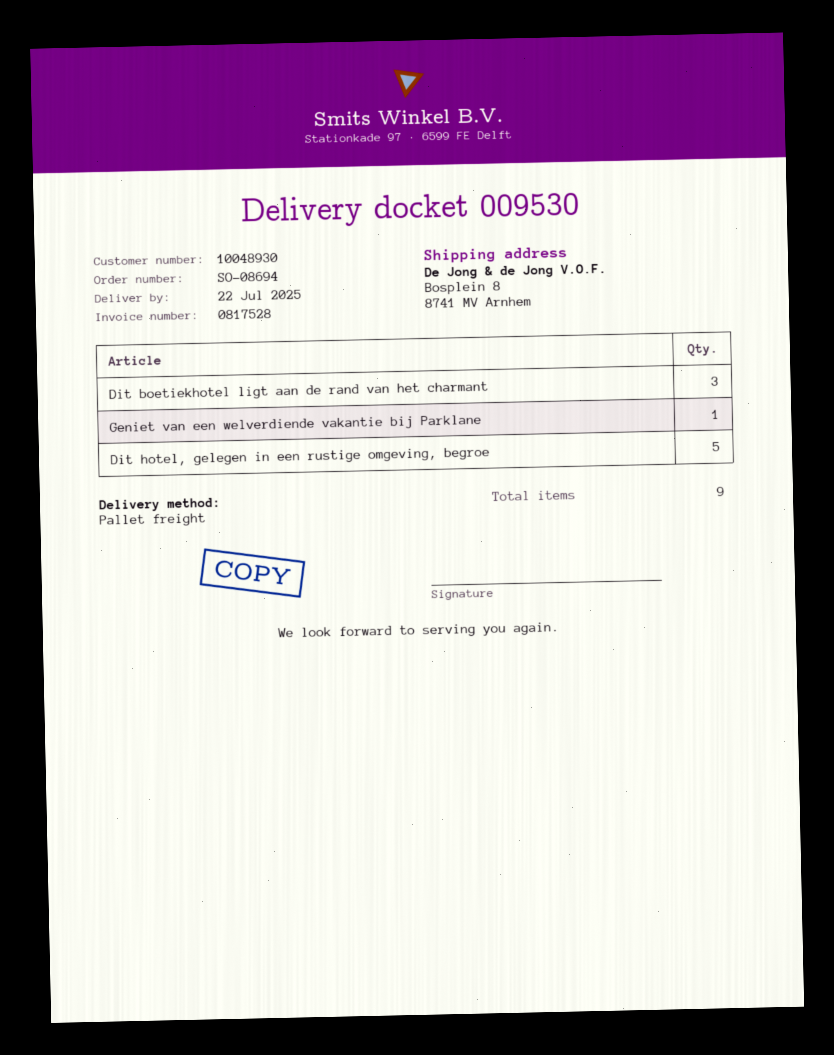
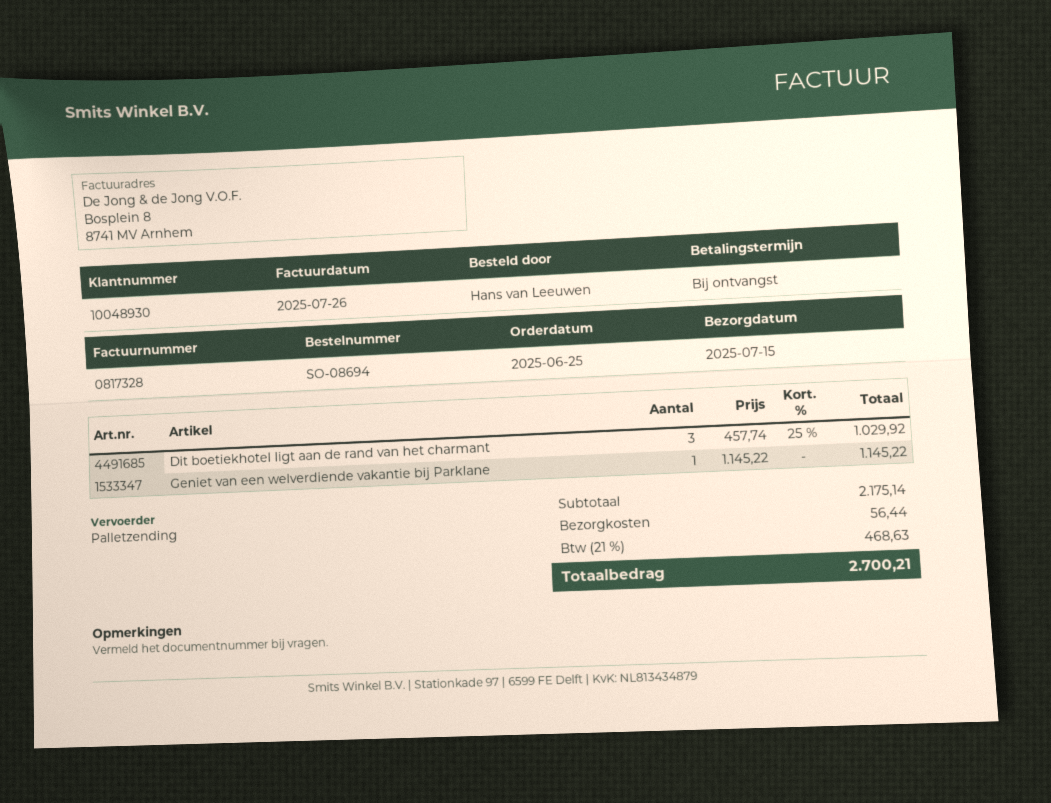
delivery date: 2025-07-22 -> 2025-07-15
invoice number: 0817528 -> 0817328
Dit hotel, gelegen in een rustige omgeving, begroe: 5 -> none

